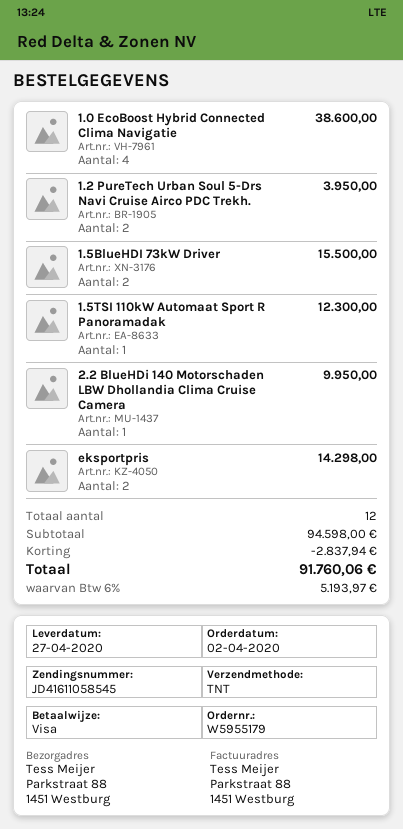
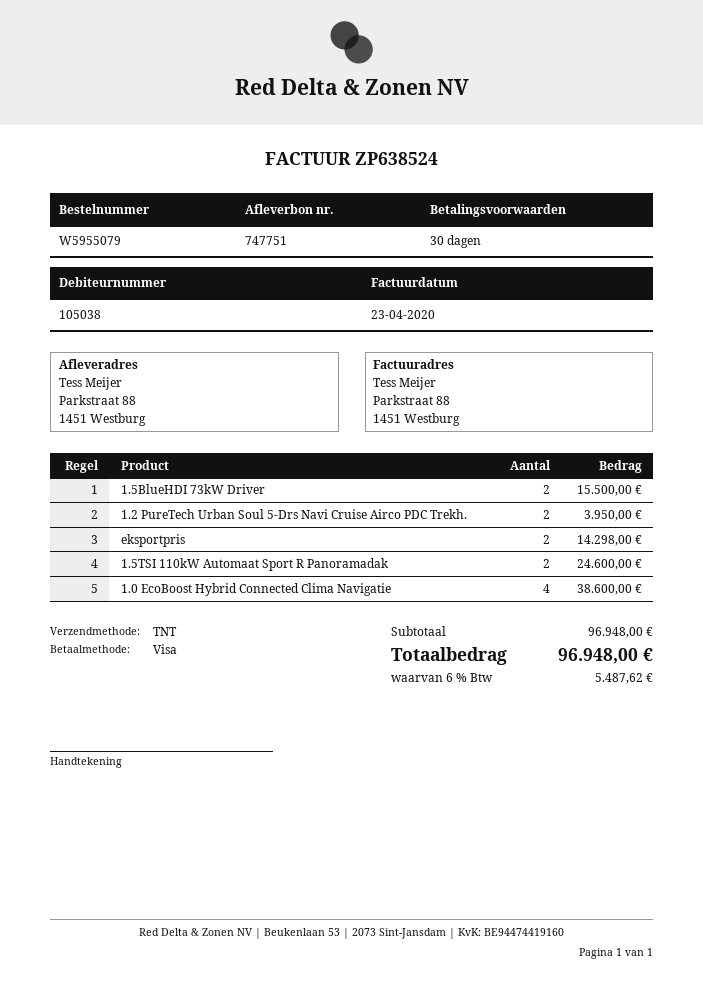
order number: W5955179 -> W5955079
1.5TSI 110kW Automaat Sport R Panoramadak: 1 for 12300.00 -> 2 for 24600.00
2.2 BlueHDi 140 Motorschaden LBW Dhollandia Clima Cruise Camera: 1 for 9950.00 -> none
subtotal: 94598.00 -> 96948.00
discount: 2837.94 -> none
tax: 6% = 5193.97 -> 6% = 5487.62
total: 91760.06 -> 96948.00

